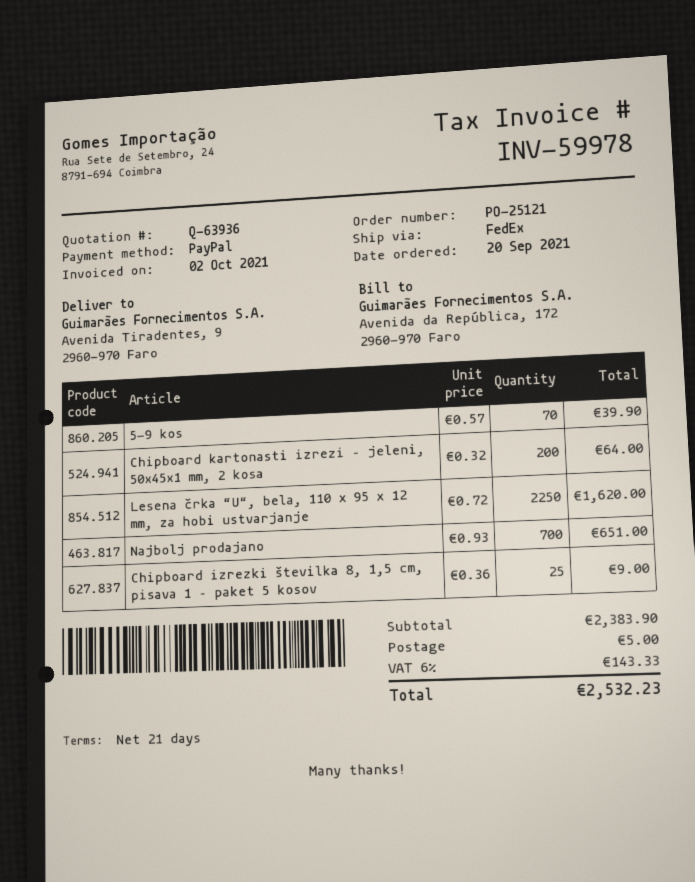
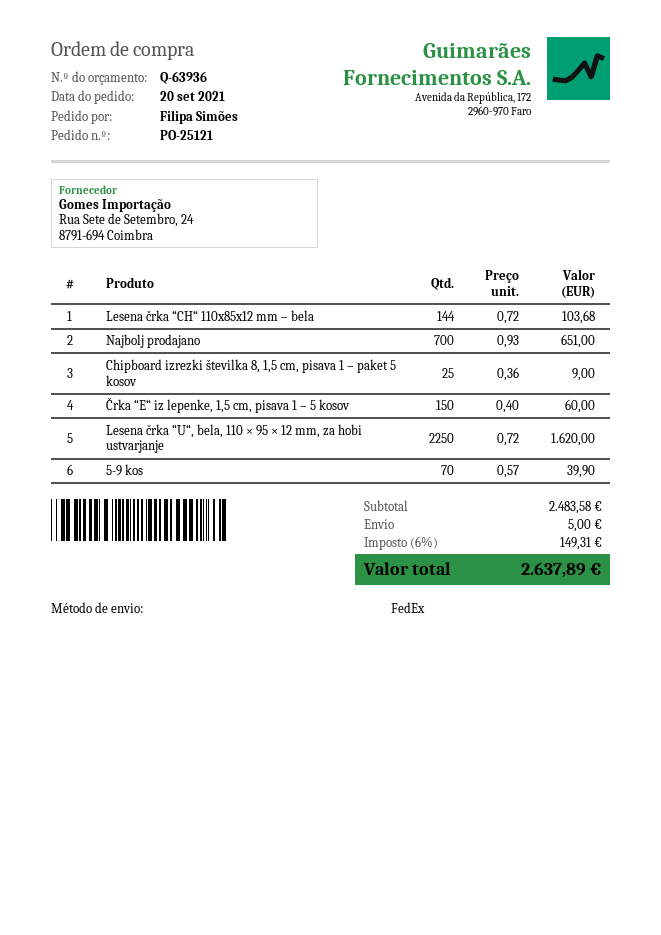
Chipboard kartonasti izrezi – jeleni, 50x45x1 mm, 2 kosa: 200 x 0.32 = 64.00 -> none
Lesena črka “CH“ 110x85x12 mm – bela: none -> 144 x 0.72 = 103.68
Črka “E“ iz lepenke, 1,5 cm, pisava 1 – 5 kosov: none -> 150 x 0.40 = 60.00
subtotal: 2383.90 -> 2483.58
tax: 6% = 143.33 -> 6% = 149.31
total: 2532.23 -> 2637.89

